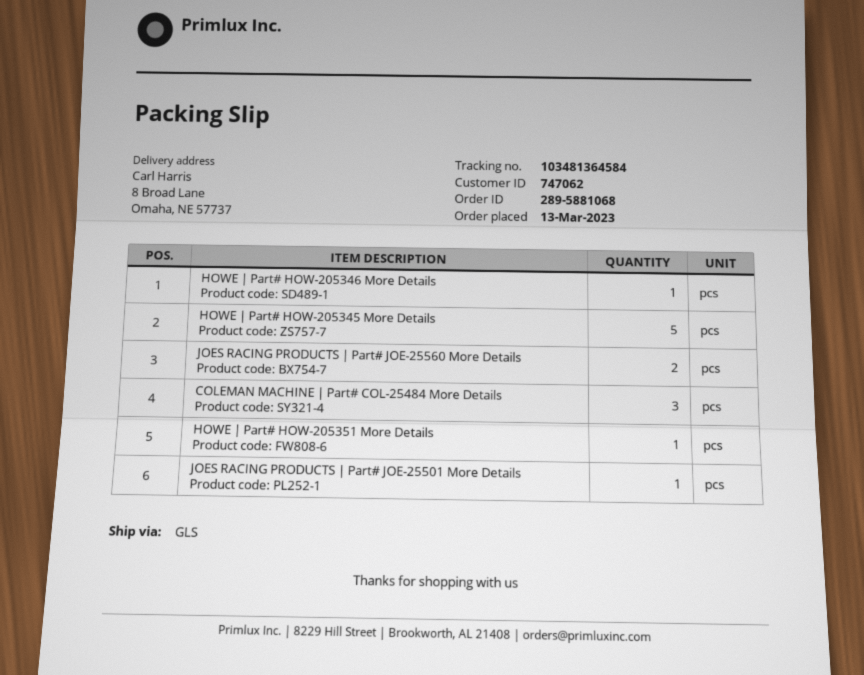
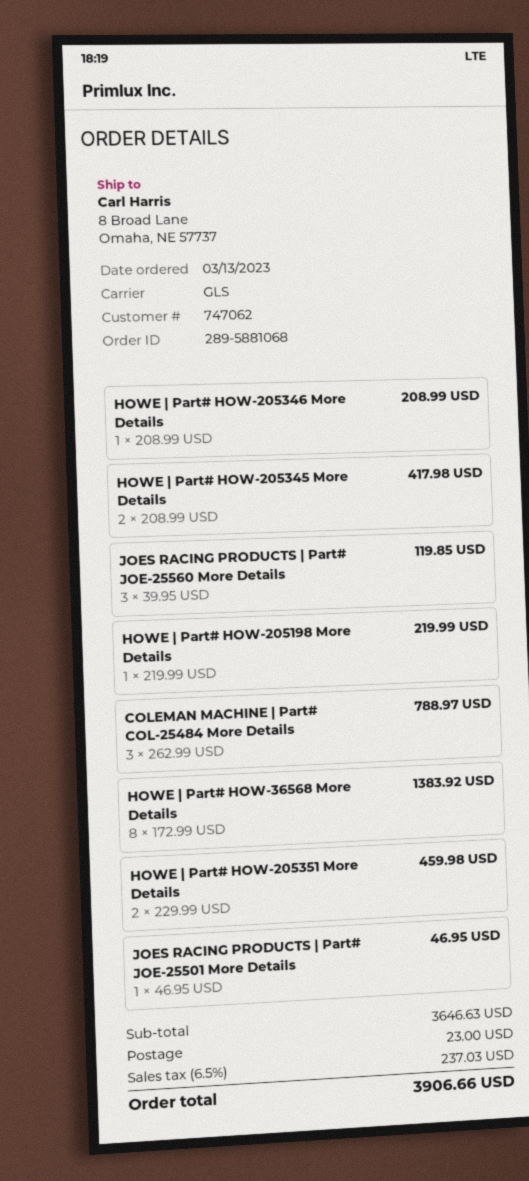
HOWE | Part# HOW-205345 More Details: 5 -> 2
JOES RACING PRODUCTS | Part# JOE-25560 More Details: 2 -> 3
HOWE | Part# HOW-205351 More Details: 1 -> 2
HOWE | Part# HOW-205198 More Details: none -> 1
HOWE | Part# HOW-36568 More Details: none -> 8

